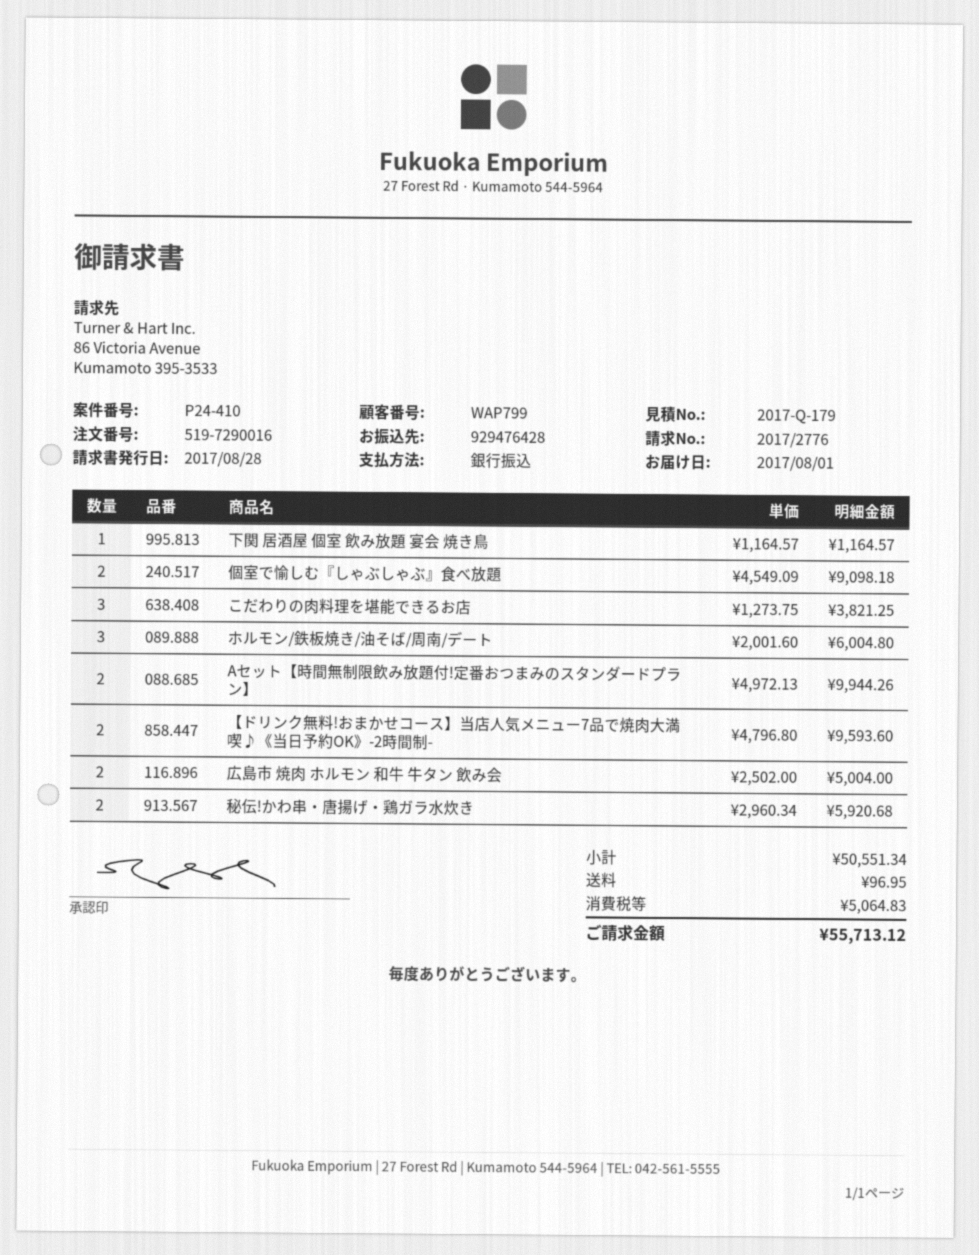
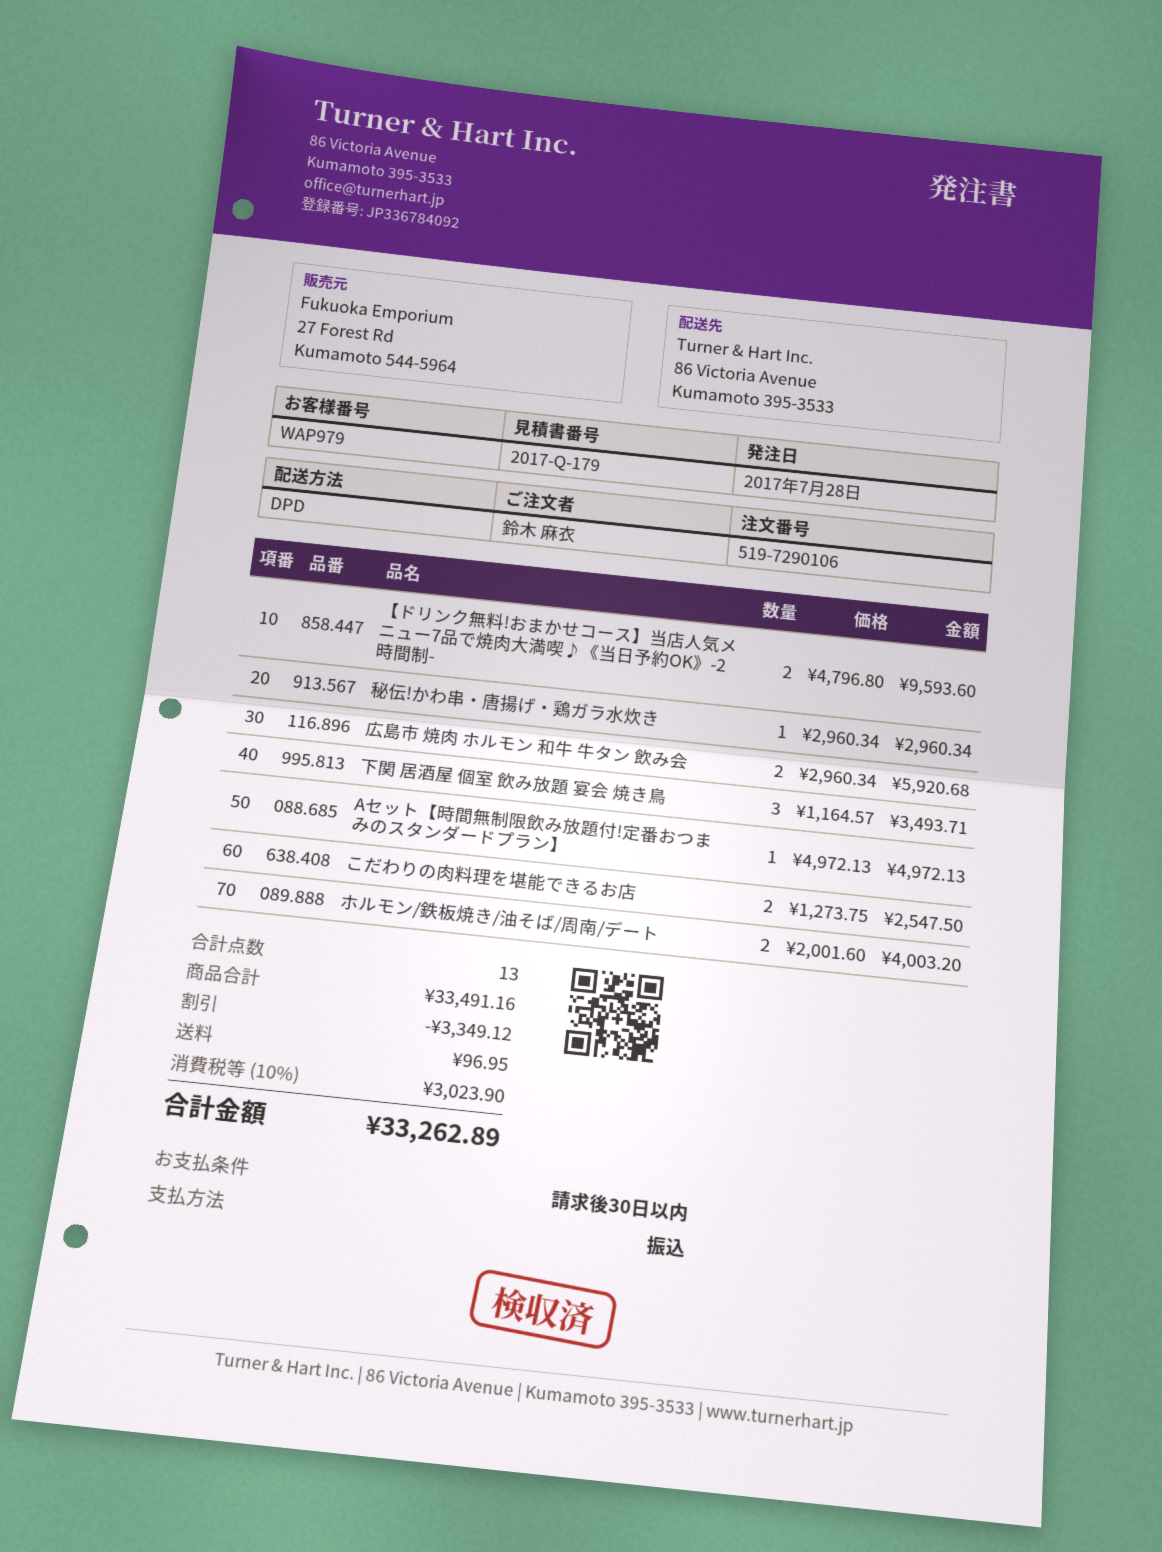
order number: 519-7290016 -> 519-7290106
customer number: WAP799 -> WAP979
下関 居酒屋 個室 飲み放題 宴会 焼き鳥: 1 x 1164.57 = 1164.57 -> 3 x 1164.57 = 3493.71
個室で愉しむ『しゃぶしゃぶ』食べ放題: 2 x 4549.09 = 9098.18 -> none
こだわりの肉料理を堪能できるお店: 3 x 1273.75 = 3821.25 -> 2 x 1273.75 = 2547.50
ホルモン/鉄板焼き/油そば/周南/デート: 3 x 2001.60 = 6004.80 -> 2 x 2001.60 = 4003.20
Aセット【時間無制限飲み放題付!定番おつまみのスタンダードプラン】: 2 x 4972.13 = 9944.26 -> 1 x 4972.13 = 4972.13
広島市 焼肉 ホルモン 和牛 牛タン 飲み会: 2 x 2502.00 = 5004.00 -> 2 x 2960.34 = 5920.68
秘伝!かわ串・唐揚げ・鶏ガラ水炊き: 2 x 2960.34 = 5920.68 -> 1 x 2960.34 = 2960.34
subtotal: 50551.34 -> 33491.16
discount: none -> 3349.12
tax: 5064.83 -> 3023.90
total: 55713.12 -> 33262.89

